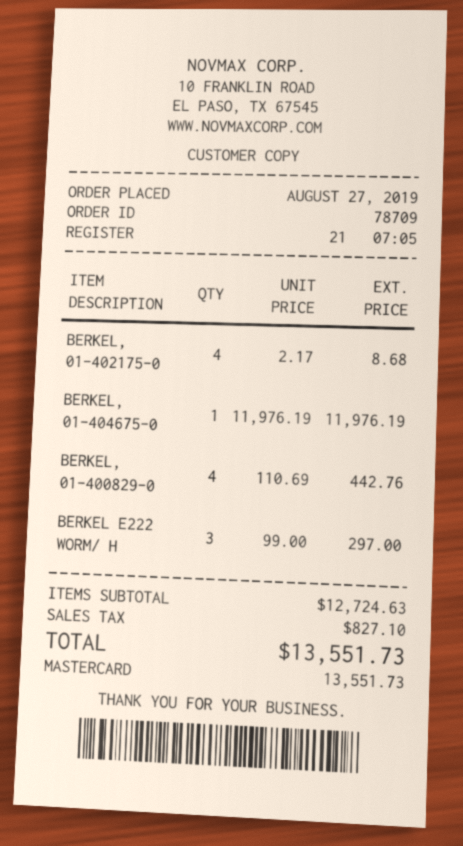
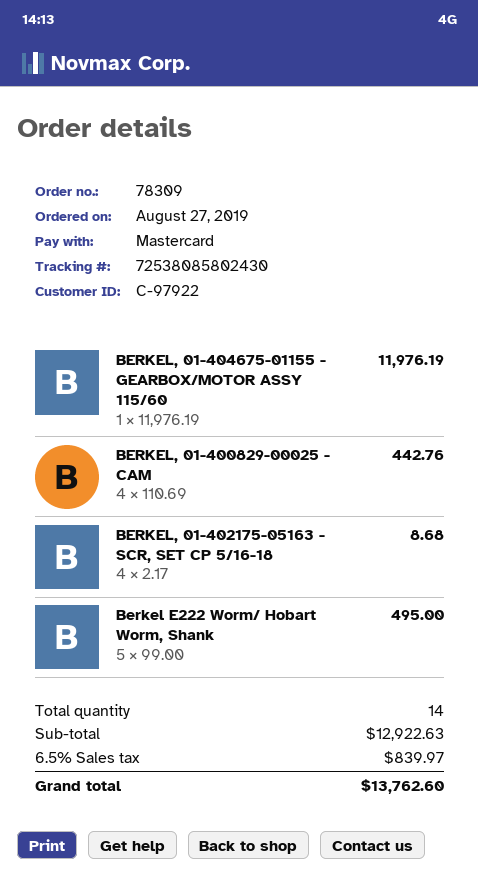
order number: 78709 -> 78309
BERKEL E222 WORM/ H: 3 x 99.00 = 297.00 -> 5 x 99.00 = 495.00
subtotal: 12724.63 -> 12922.63
tax: 827.10 -> 839.97
total: 13551.73 -> 13762.60

